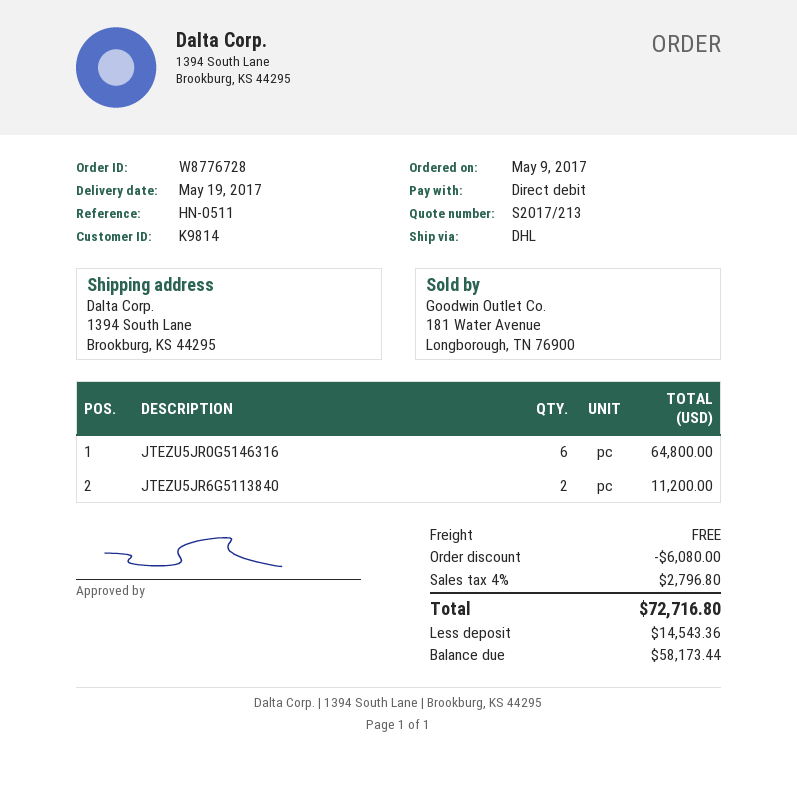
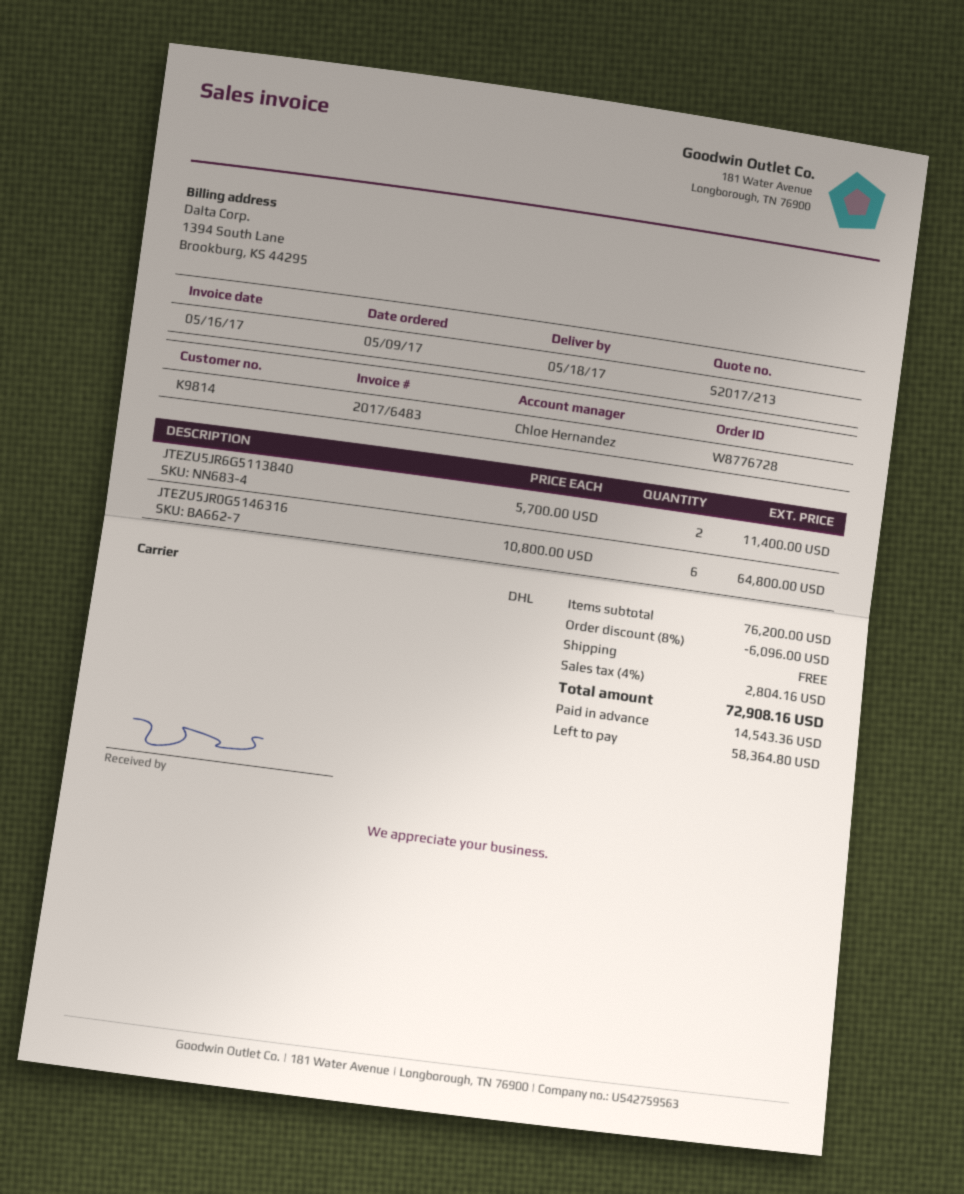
delivery date: 2017-05-19 -> 2017-05-18
JTEZU5JR6G5113840: 2 for 11200.00 -> 2 for 11400.00
discount: 6080.00 -> 6096.00
tax: 4% = 2796.80 -> 4% = 2804.16
total: 72716.80 -> 72908.16
balance: 58173.44 -> 58364.80

